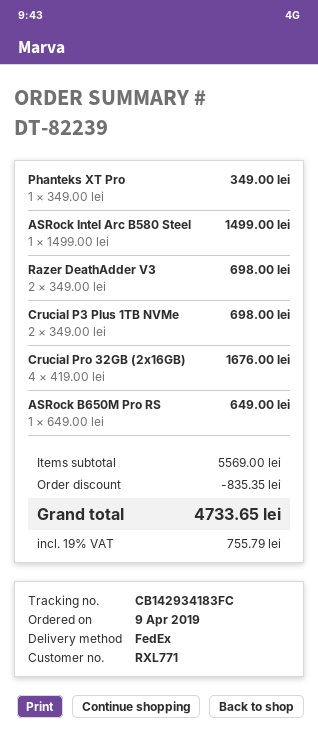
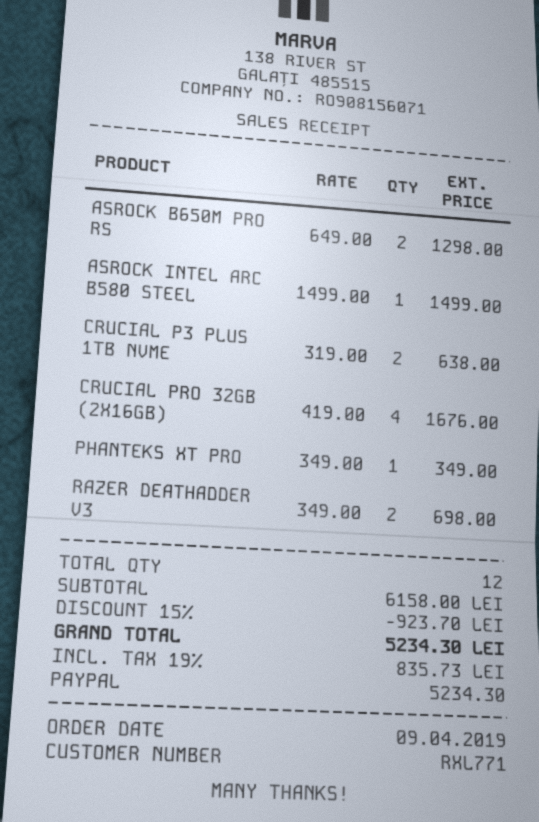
Crucial P3 Plus 1TB NVMe: 2 x 349.00 = 698.00 -> 2 x 319.00 = 638.00
ASRock B650M Pro RS: 1 x 649.00 = 649.00 -> 2 x 649.00 = 1298.00
subtotal: 5569.00 -> 6158.00
discount: 835.35 -> 923.70
tax: 19% = 755.79 -> 19% = 835.73
total: 4733.65 -> 5234.30

